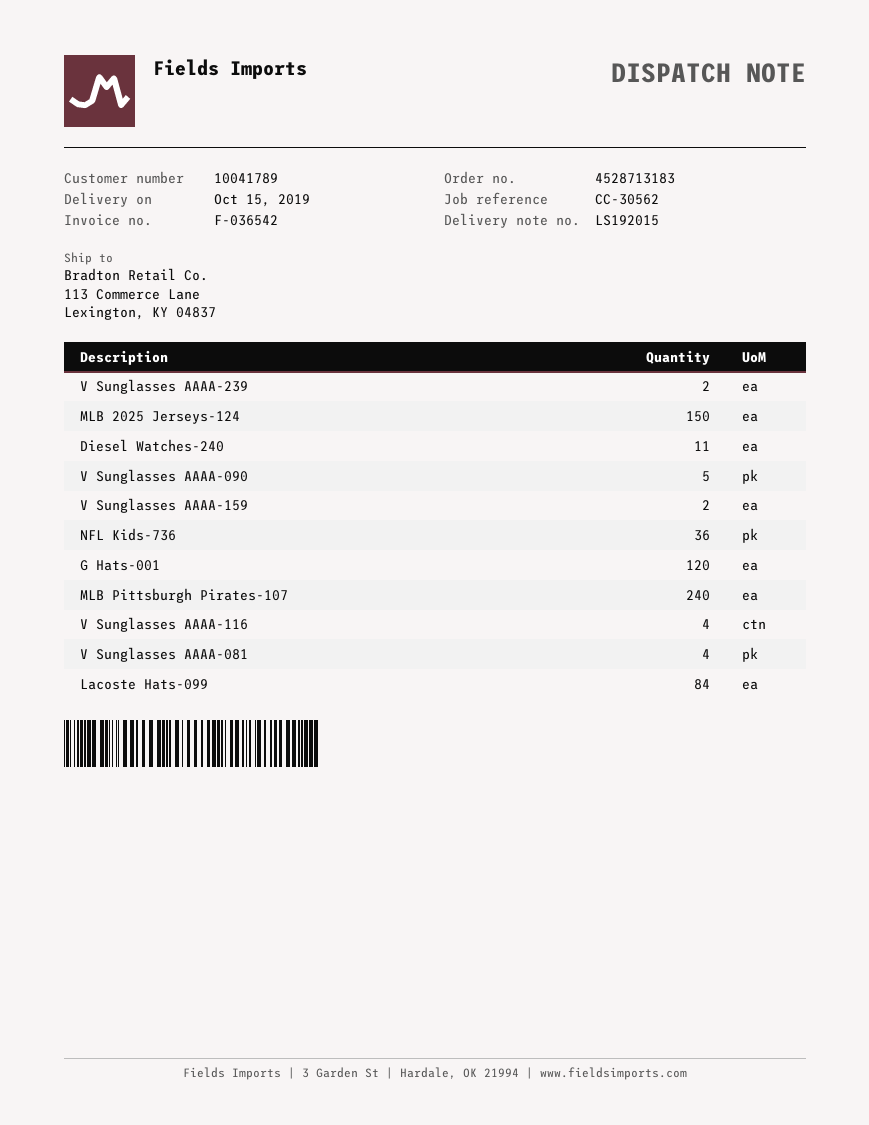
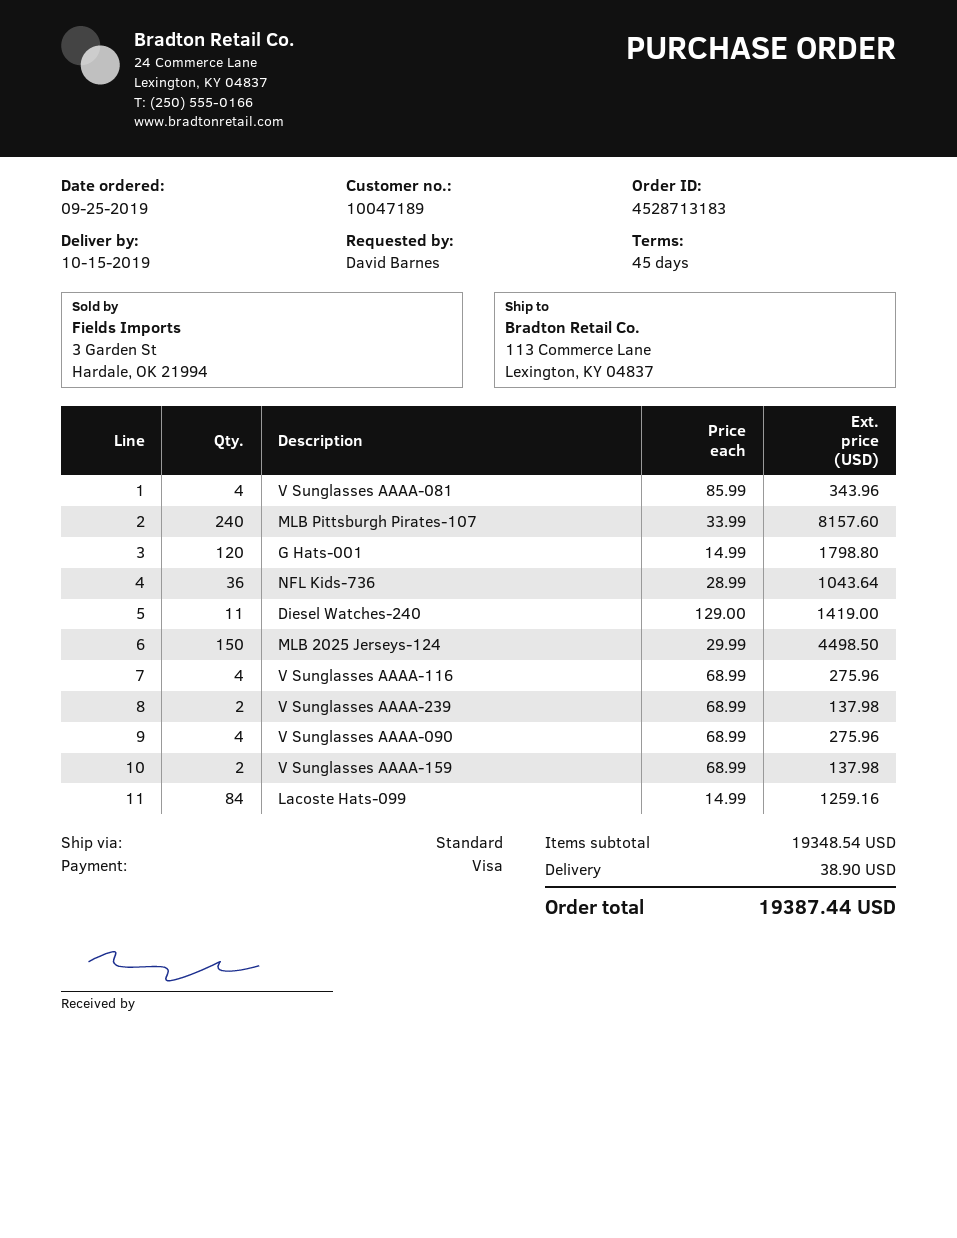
customer number: 10041789 -> 10047189
V Sunglasses AAAA-090: 5 -> 4

